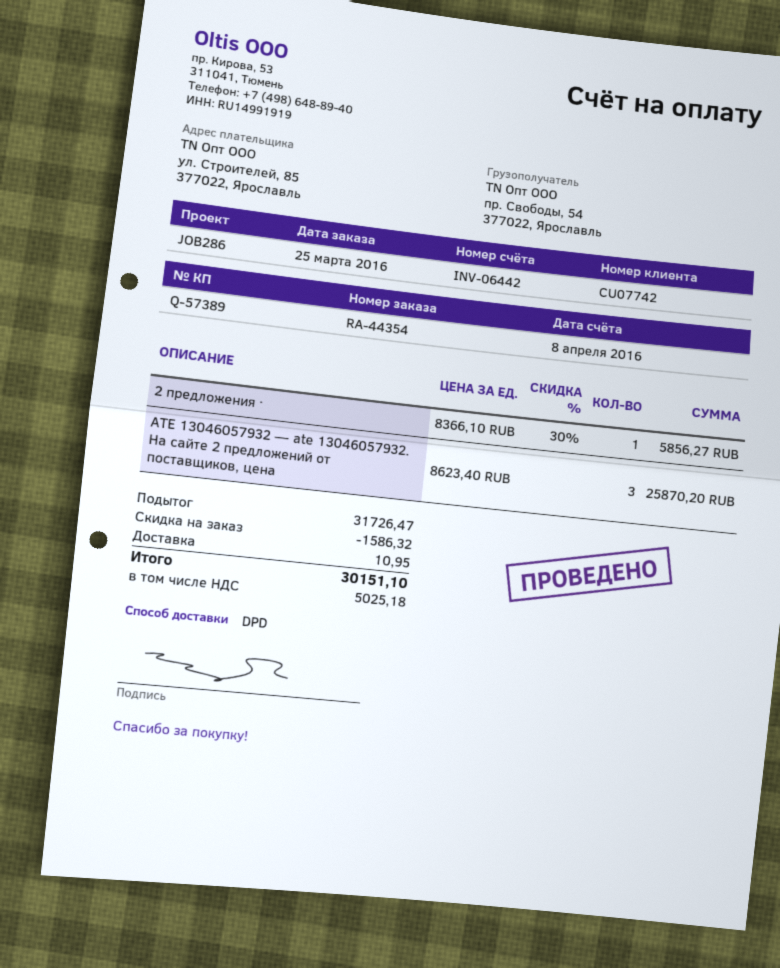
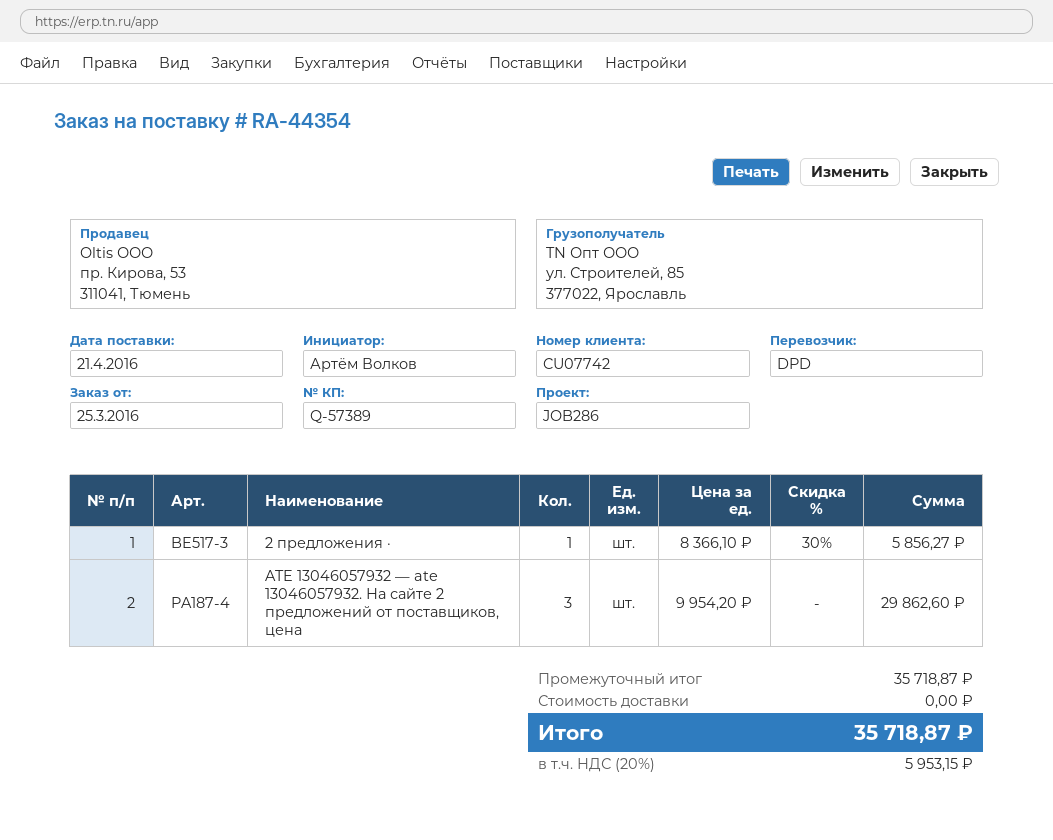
ship to: пр. Свободы, 54, 377022, Ярославль -> ул. Строителей, 85, 377022, Ярославль
ATE 13046057932 — ate 13046057932. На сайте 2 предложений от поставщиков, цена: 3 x 8623.40 = 25870.20 -> 3 x 9954.20 = 29862.60
subtotal: 31726.47 -> 35718.87
discount: 1586.32 -> none
shipping: 10.95 -> 0.00
tax: 5025.18 -> 5953.15
total: 30151.10 -> 35718.87

